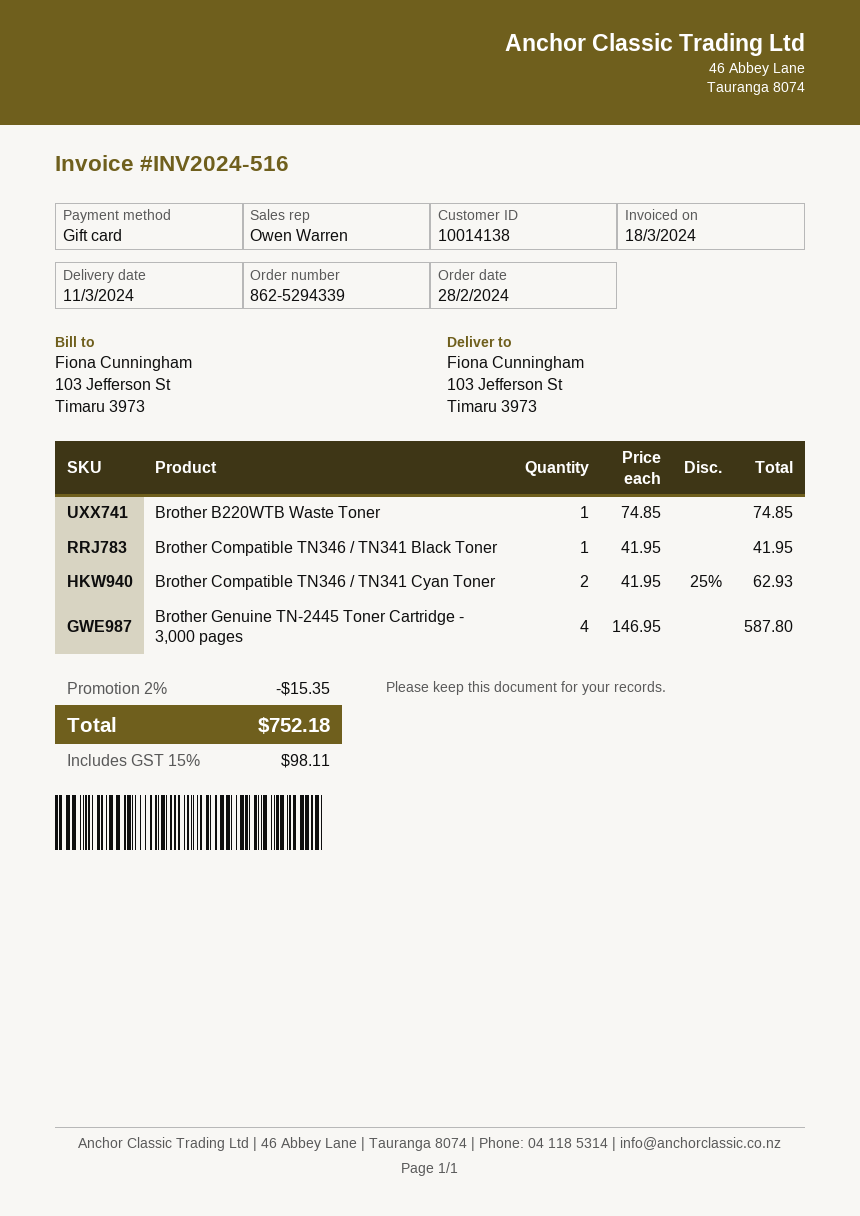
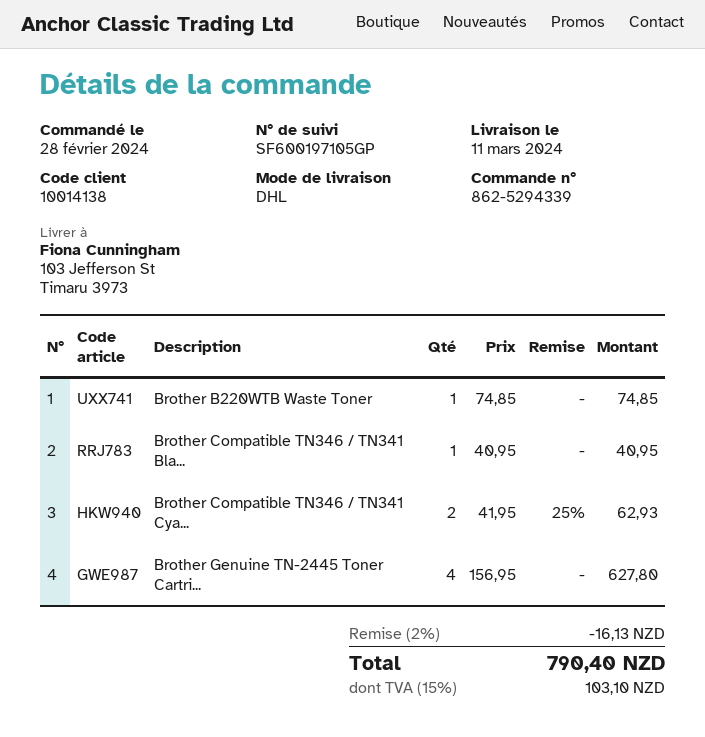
Brother Compatible TN346 / TN341 Black Toner: 1 x 41.95 = 41.95 -> 1 x 40.95 = 40.95
Brother Genuine TN-2445 Toner Cartridge - 3,000 pages: 4 x 146.95 = 587.80 -> 4 x 156.95 = 627.80
discount: 2% = 15.35 -> 2% = 16.13
tax: 15% = 98.11 -> 15% = 103.10
total: 752.18 -> 790.40

